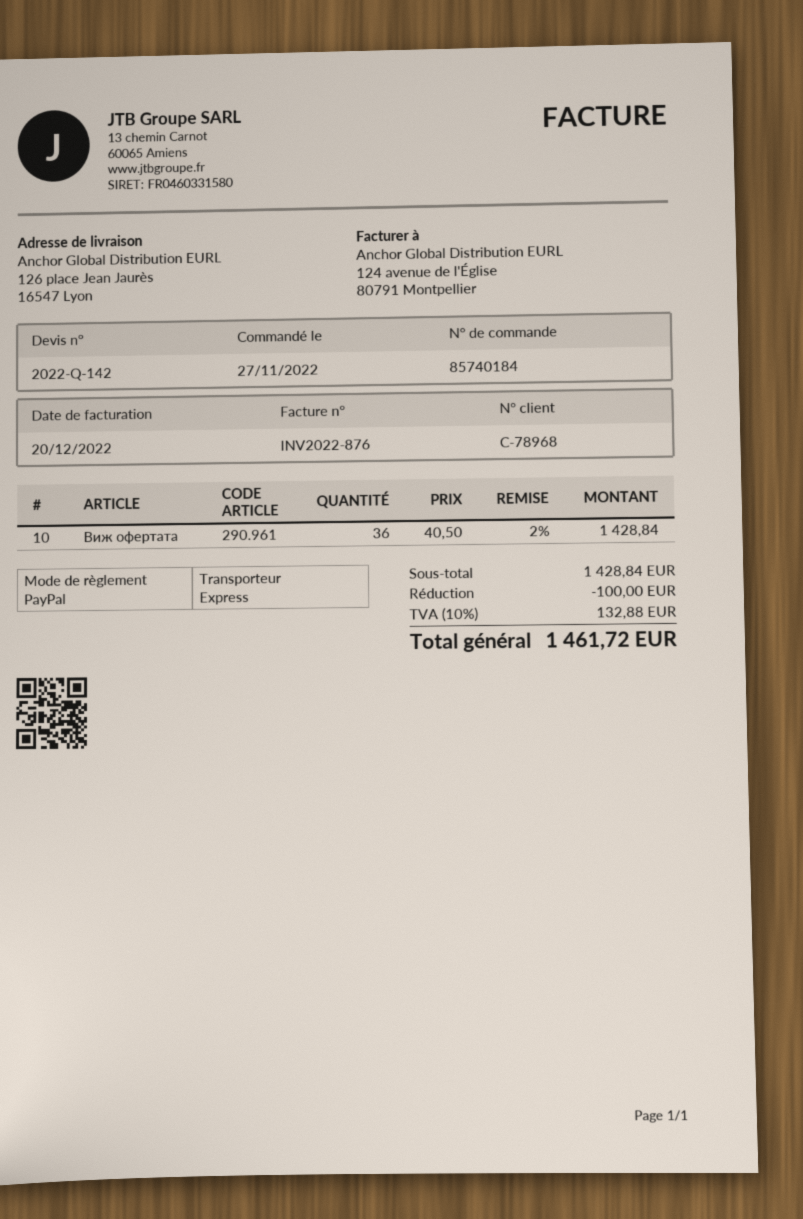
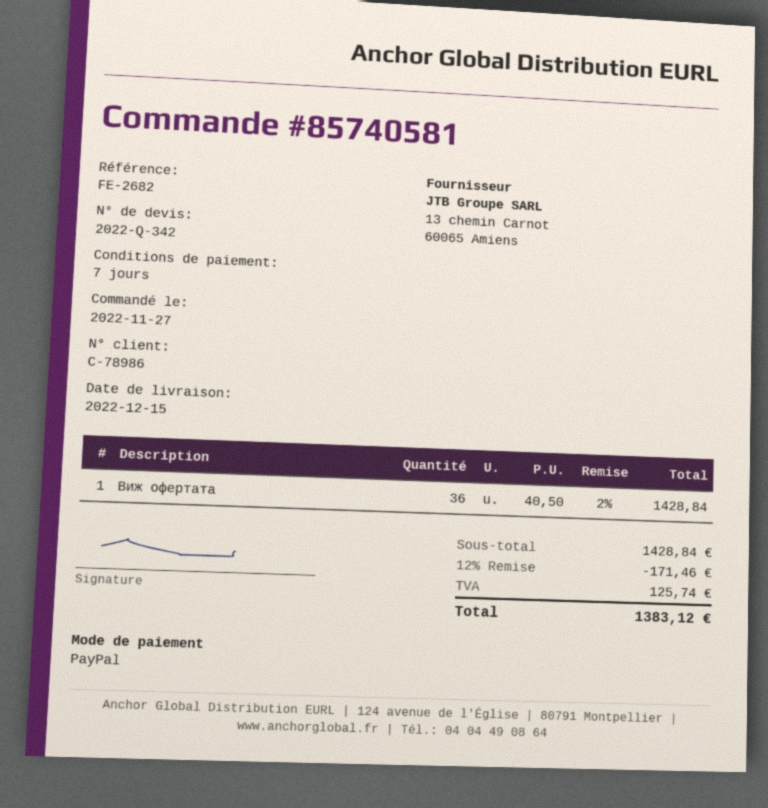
quote number: 2022-Q-142 -> 2022-Q-342
order number: 85740184 -> 85740581
customer number: C-78968 -> C-78986
discount: 100.00 -> 171.46
tax: 132.88 -> 125.74
total: 1461.72 -> 1383.12

